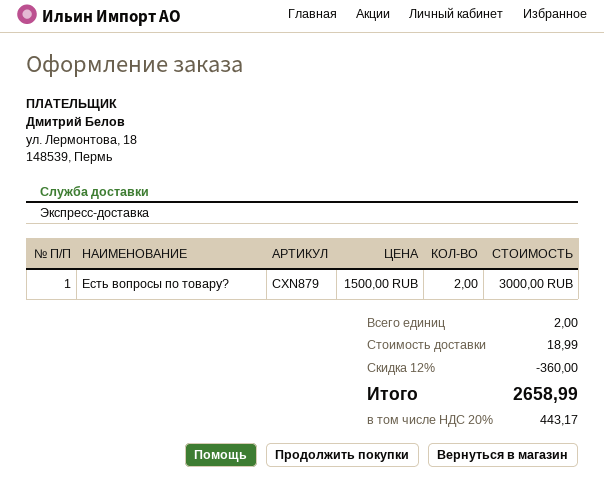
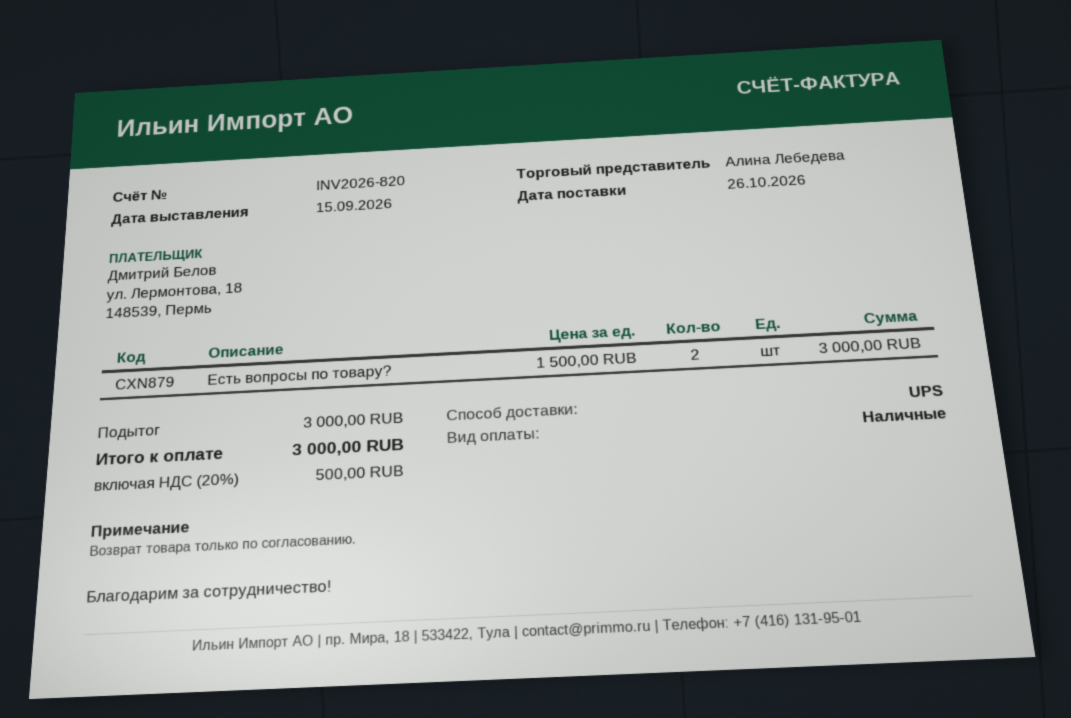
shipping method: express -> UPS
discount: 12% = 360.00 -> none
shipping: 18.99 -> none
tax: 20% = 443.17 -> 20% = 500.00
total: 2658.99 -> 3000.00

